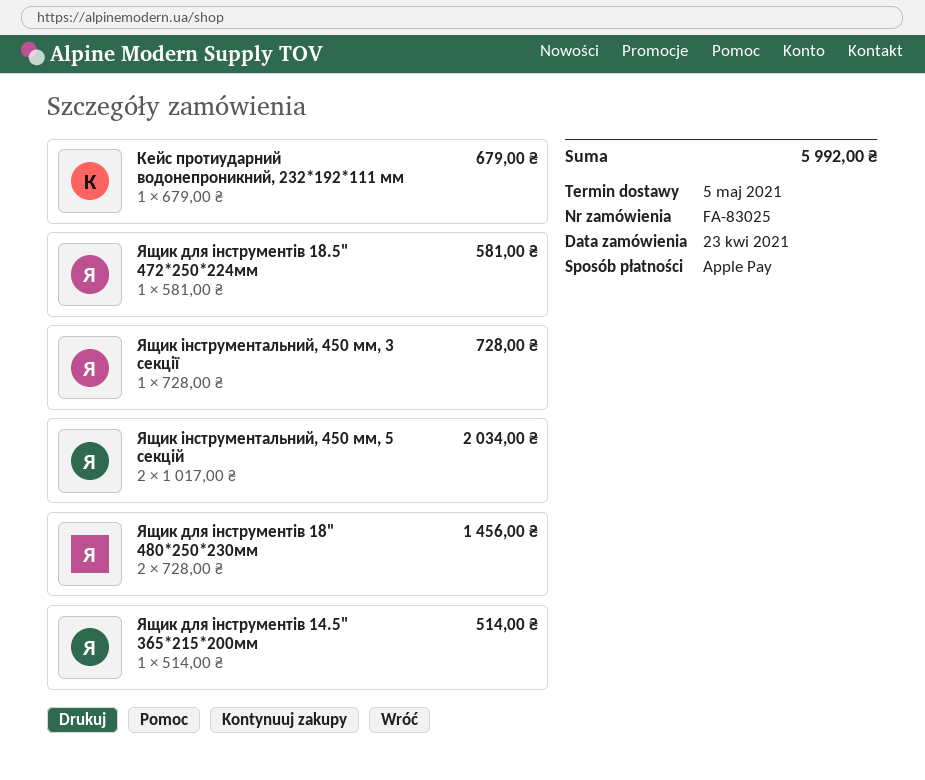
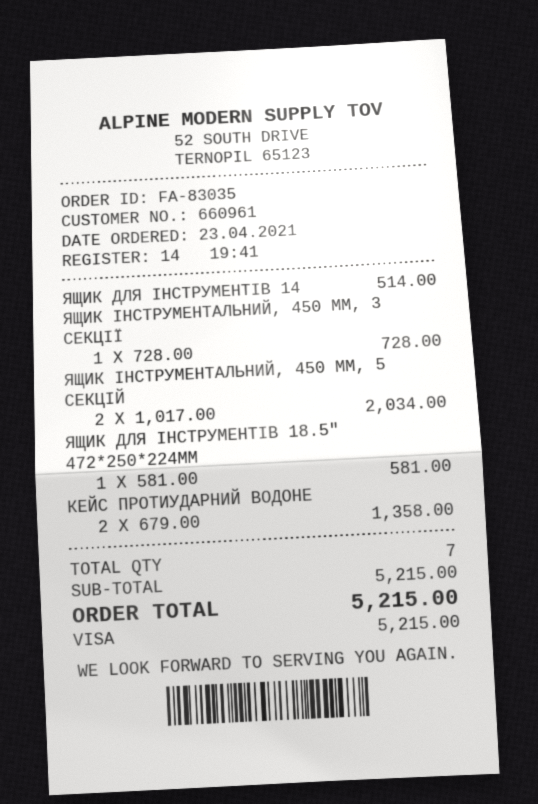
order number: FA-83025 -> FA-83035
payment method: Apple Pay -> Visa
Кейс протиударний водонепроникний, 232*192*111 мм: 1 x 679.00 = 679.00 -> 2 x 679.00 = 1358.00
Ящик для інструментів 18" 480*250*230мм: 2 x 728.00 = 1456.00 -> none
total: 5992.00 -> 5215.00

